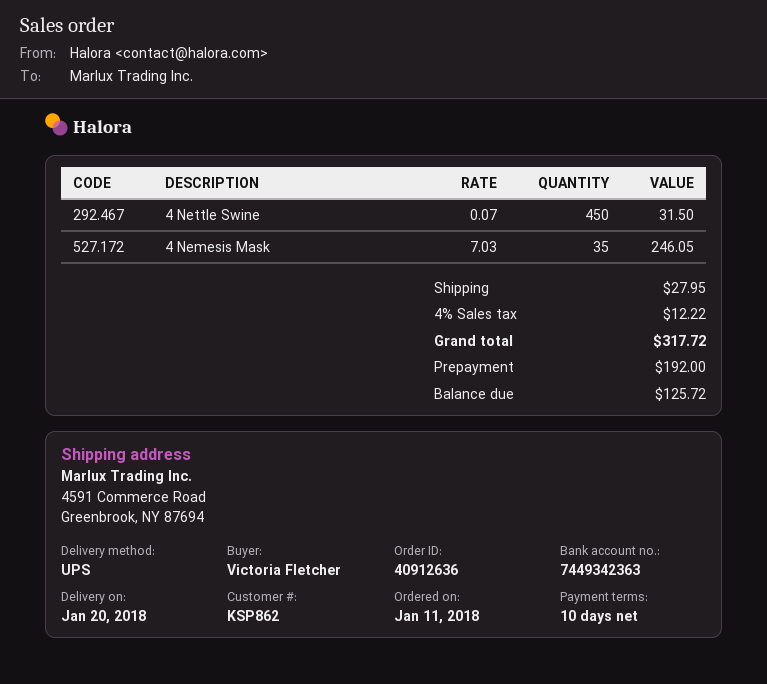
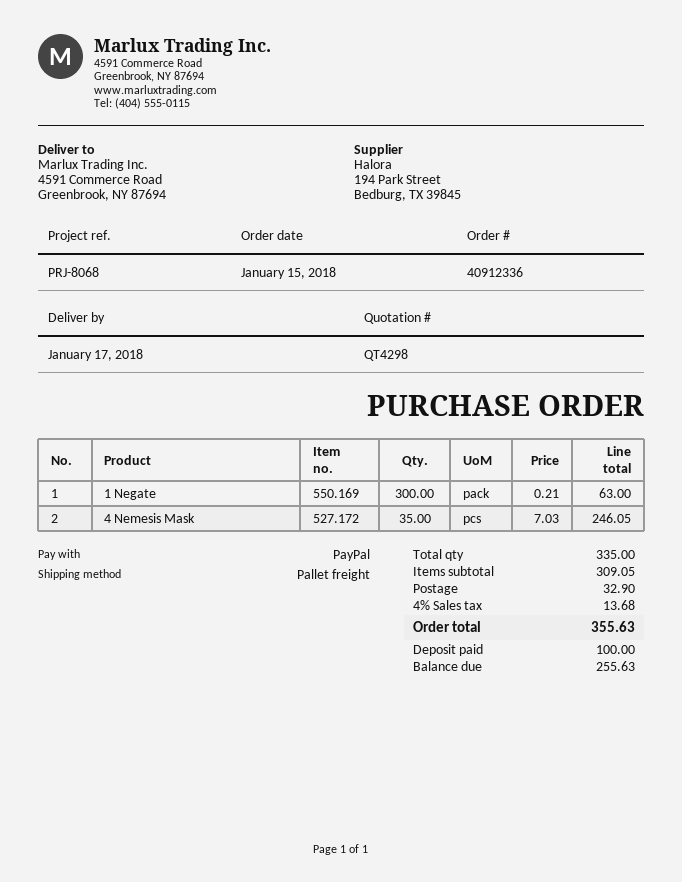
order number: 40912636 -> 40912336
order date: 2018-01-11 -> 2018-01-15
delivery date: 2018-01-20 -> 2018-01-17
shipping method: UPS -> pallet freight
4 Nettle Swine: 450 x 0.07 = 31.50 -> none
1 Negate: none -> 300 x 0.21 = 63.00
shipping: 27.95 -> 32.90
tax: 4% = 12.22 -> 4% = 13.68
total: 317.72 -> 355.63
deposit: 192.00 -> 100.00
balance: 125.72 -> 255.63

